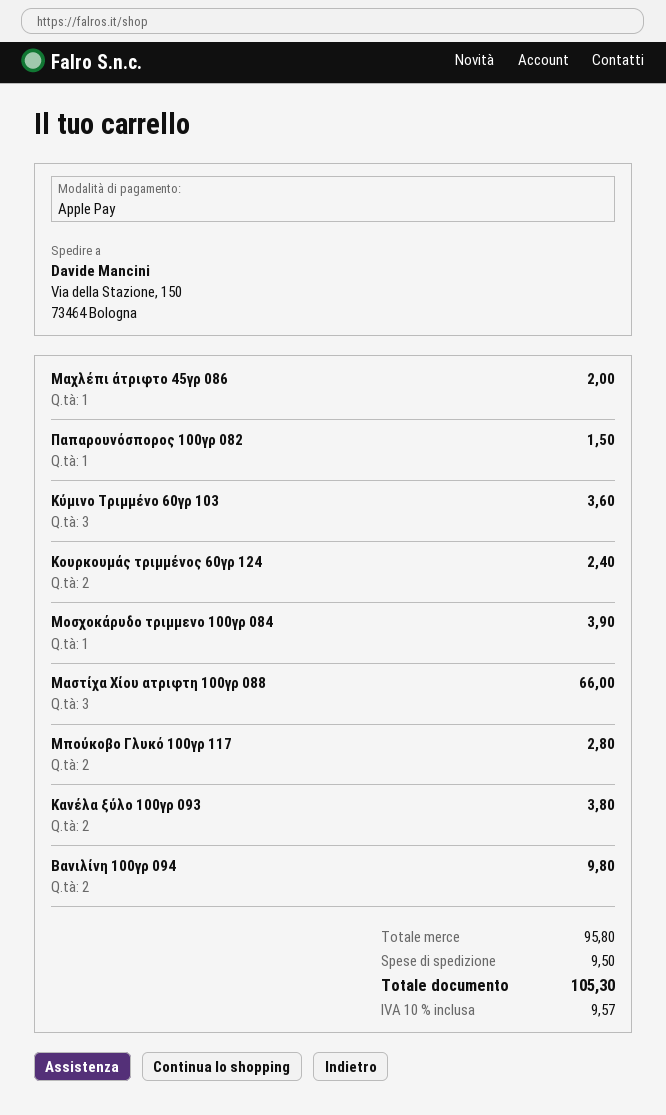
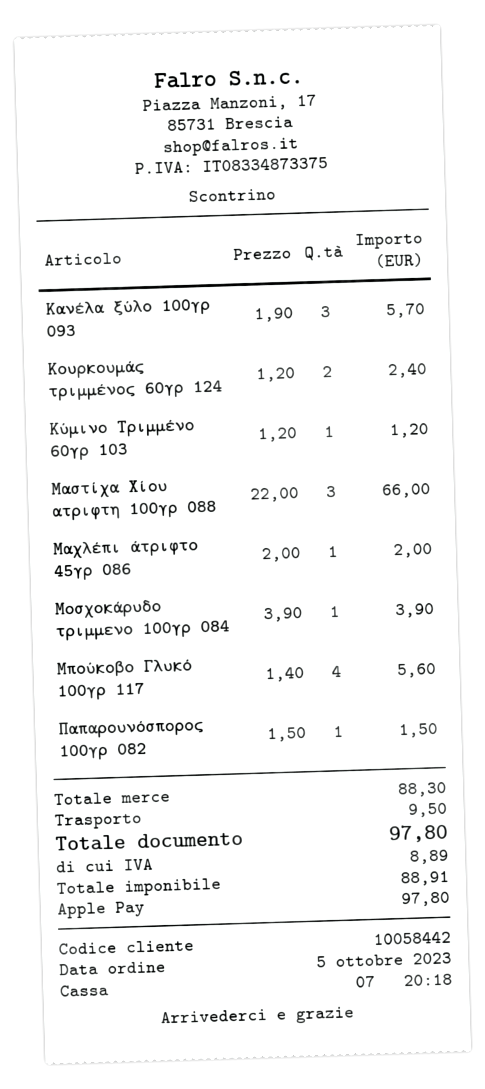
Κύμινο Τριμμένο 60γρ 103: 3 for 3.60 -> 1 for 1.20
Μπούκοβο Γλυκό 100γρ 117: 2 for 2.80 -> 4 for 5.60
Κανέλα ξύλο 100γρ 093: 2 for 3.80 -> 3 for 5.70
Βανιλίνη 100γρ 094: 2 for 9.80 -> none
subtotal: 95.80 -> 88.30
tax: 9.57 -> 8.89
total: 105.30 -> 97.80

